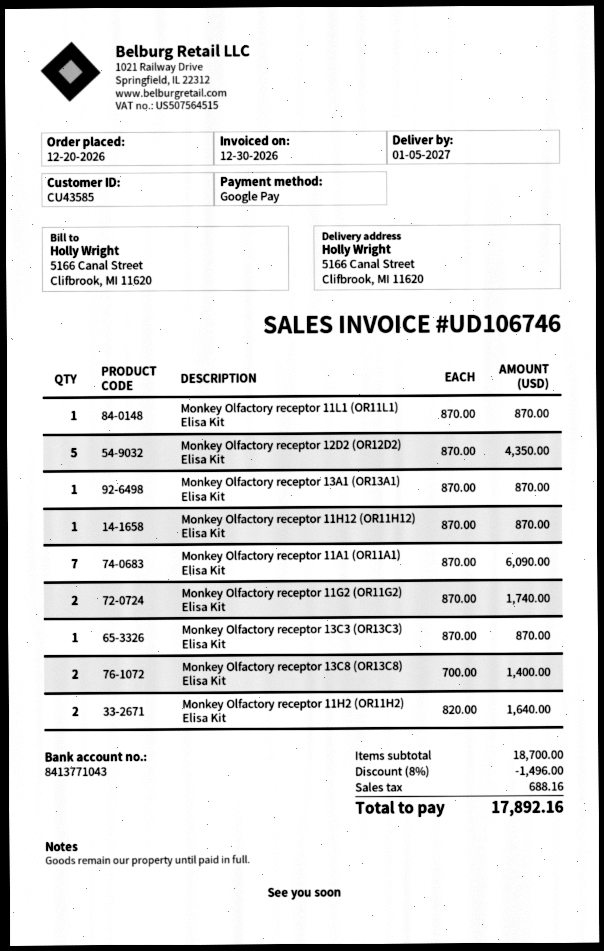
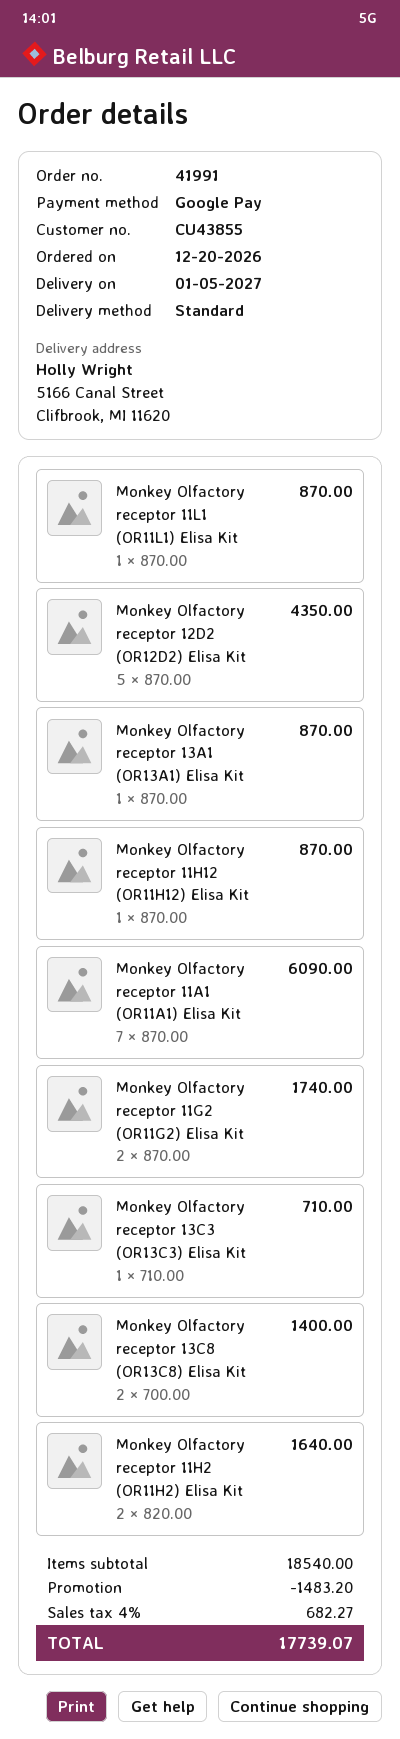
customer number: CU43585 -> CU43855
Monkey Olfactory receptor 13C3 (OR13C3) Elisa Kit: 1 x 870.00 = 870.00 -> 1 x 710.00 = 710.00
subtotal: 18700.00 -> 18540.00
discount: 1496.00 -> 1483.20
tax: 688.16 -> 682.27
total: 17892.16 -> 17739.07

